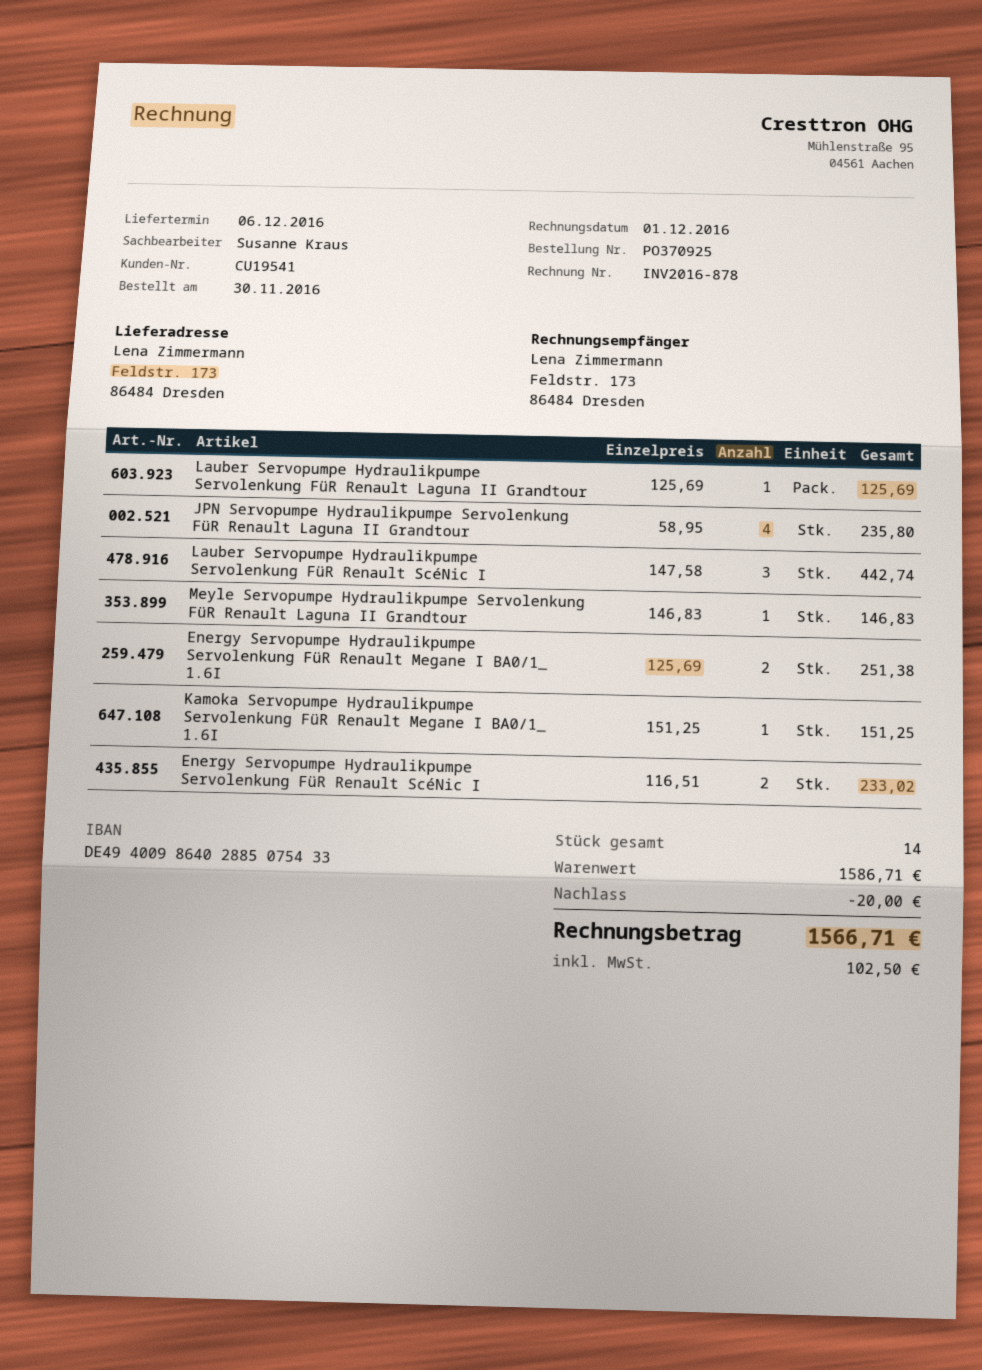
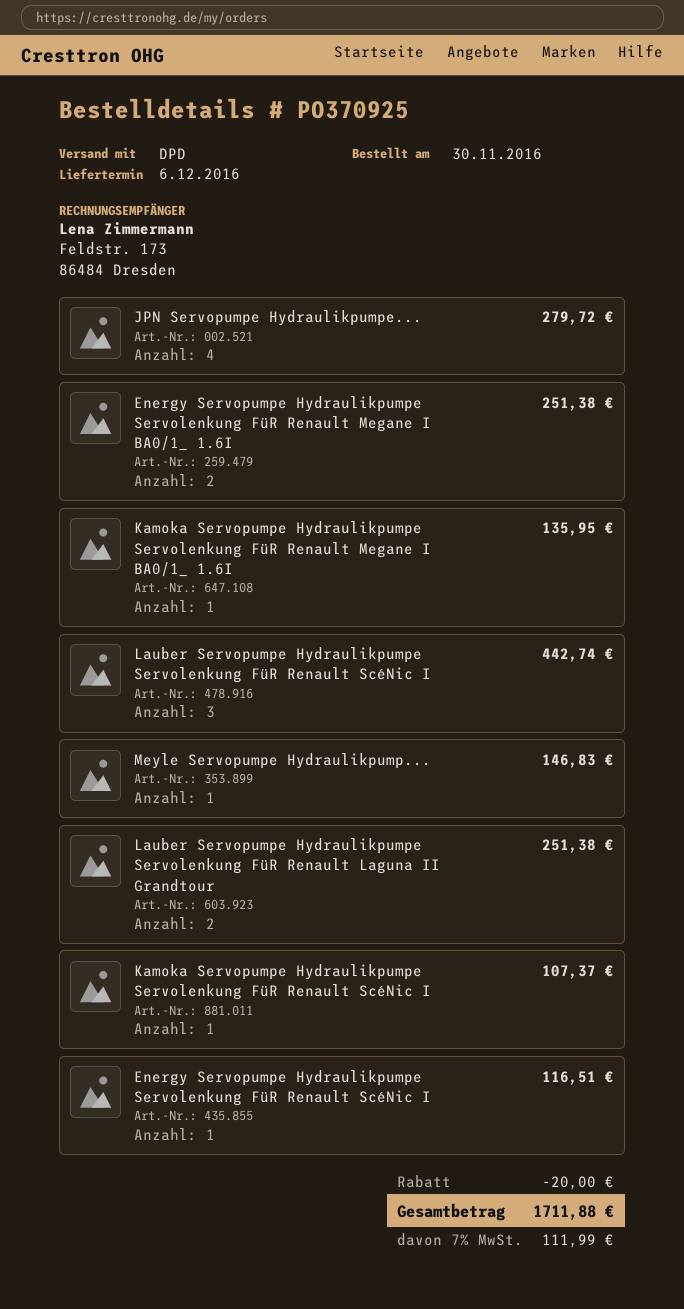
Lauber Servopumpe Hydraulikpumpe Servolenkung FüR Renault Laguna II Grandtour: 1 for 125.69 -> 2 for 251.38
JPN Servopumpe Hydraulikpumpe Servolenkung FüR Renault Laguna II Grandtour: 4 for 235.80 -> 4 for 279.72
Kamoka Servopumpe Hydraulikpumpe Servolenkung FüR Renault Megane I BA0/1_ 1.6I: 1 for 151.25 -> 1 for 135.95
Energy Servopumpe Hydraulikpumpe Servolenkung FüR Renault ScéNic I: 2 for 233.02 -> 1 for 116.51
Kamoka Servopumpe Hydraulikpumpe Servolenkung FüR Renault ScéNic I: none -> 1 for 107.37
tax: 102.50 -> 111.99
total: 1566.71 -> 1711.88

